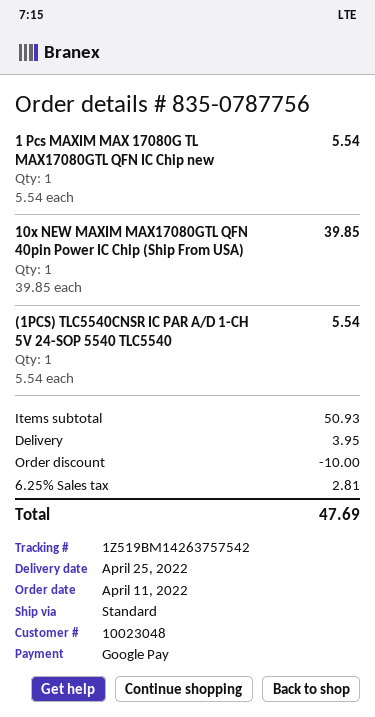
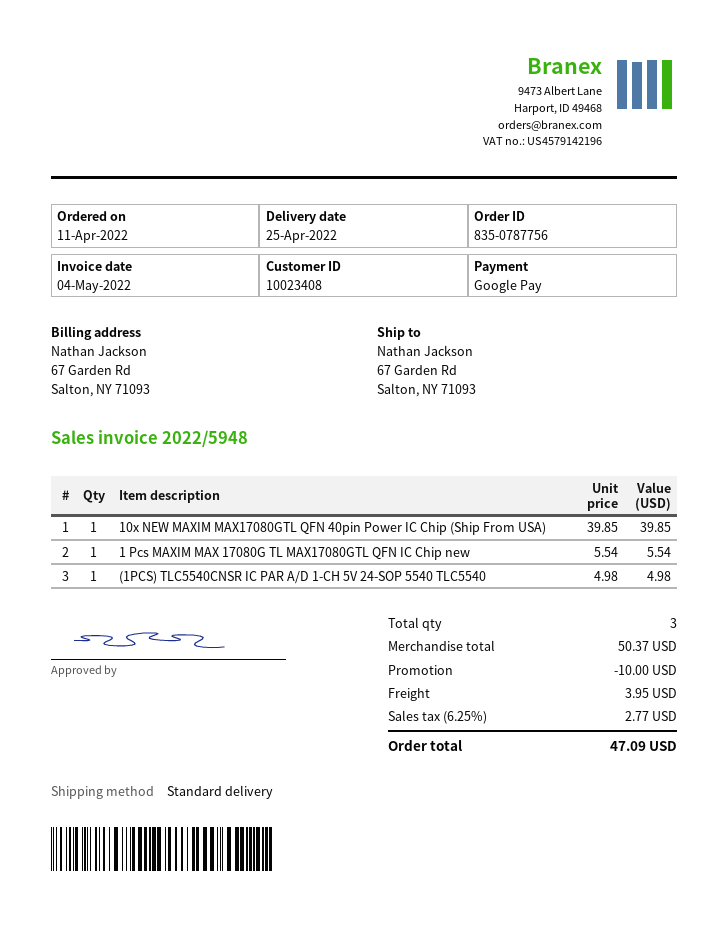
customer number: 10023048 -> 10023408
(1PCS) TLC5540CNSR IC PAR A/D 1-CH 5V 24-SOP 5540 TLC5540: 1 x 5.54 = 5.54 -> 1 x 4.98 = 4.98
subtotal: 50.93 -> 50.37
tax: 6.25% = 2.81 -> 6.25% = 2.77
total: 47.69 -> 47.09

